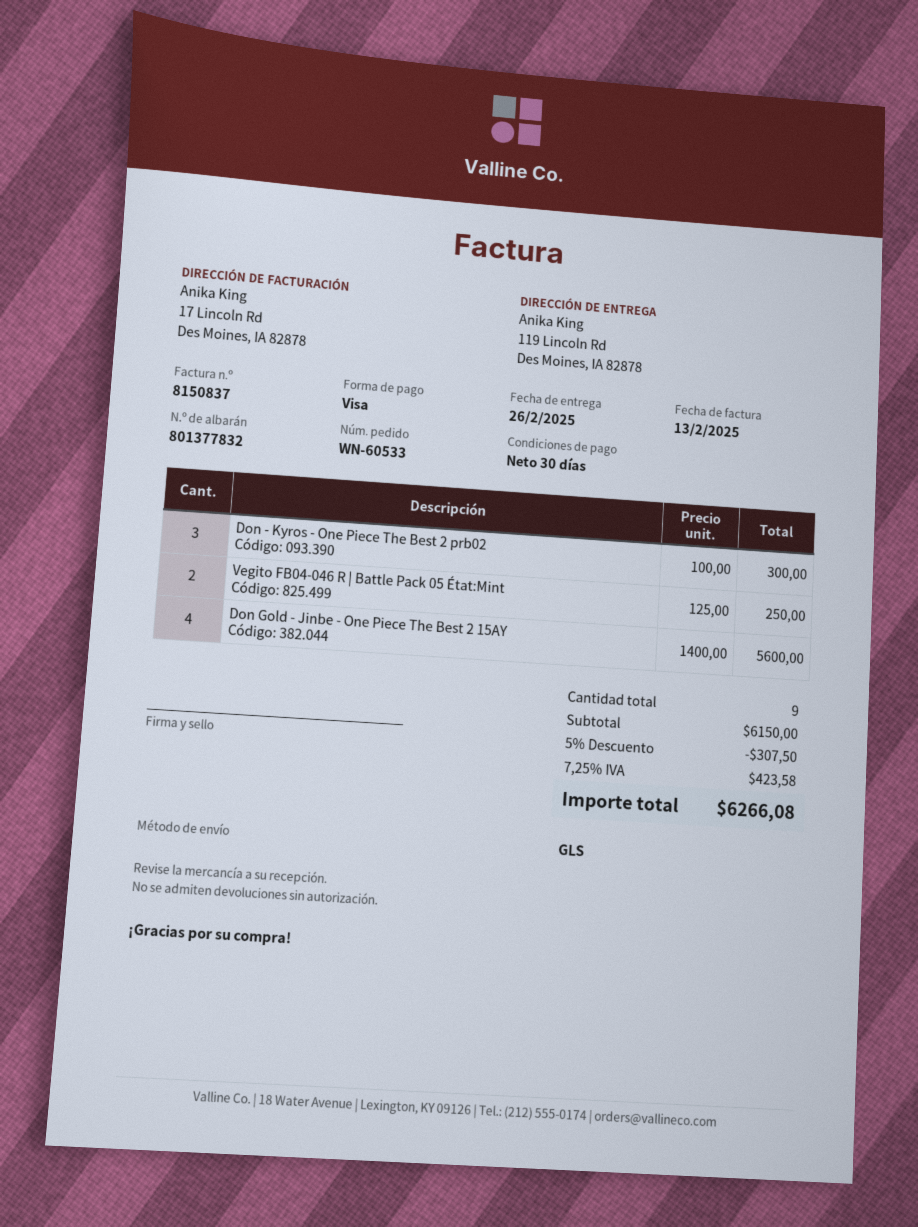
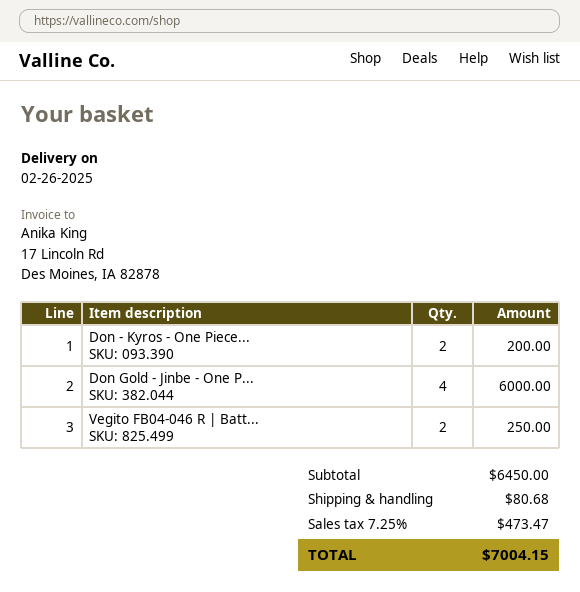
Don - Kyros - One Piece The Best 2 prb02: 3 for 300.00 -> 2 for 200.00
Don Gold - Jinbe - One Piece The Best 2 15AY: 4 for 5600.00 -> 4 for 6000.00
subtotal: 6150.00 -> 6450.00
discount: 5% = 307.50 -> none
shipping: none -> 80.68
tax: 7.25% = 423.58 -> 7.25% = 473.47
total: 6266.08 -> 7004.15

